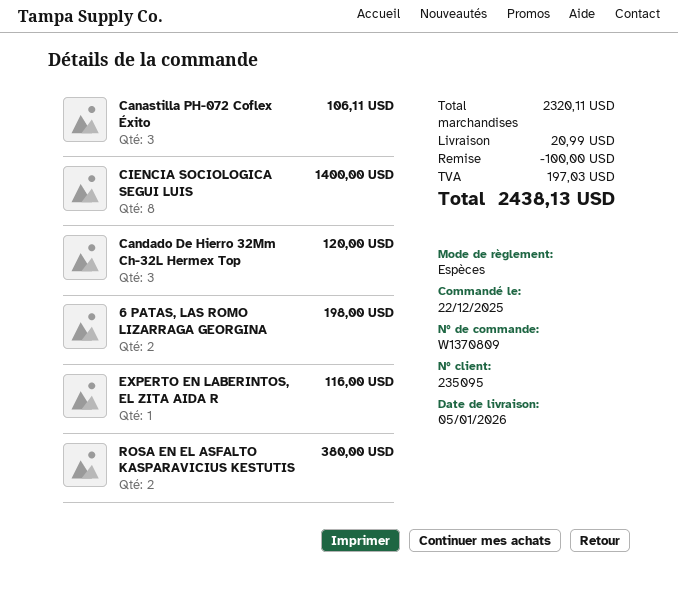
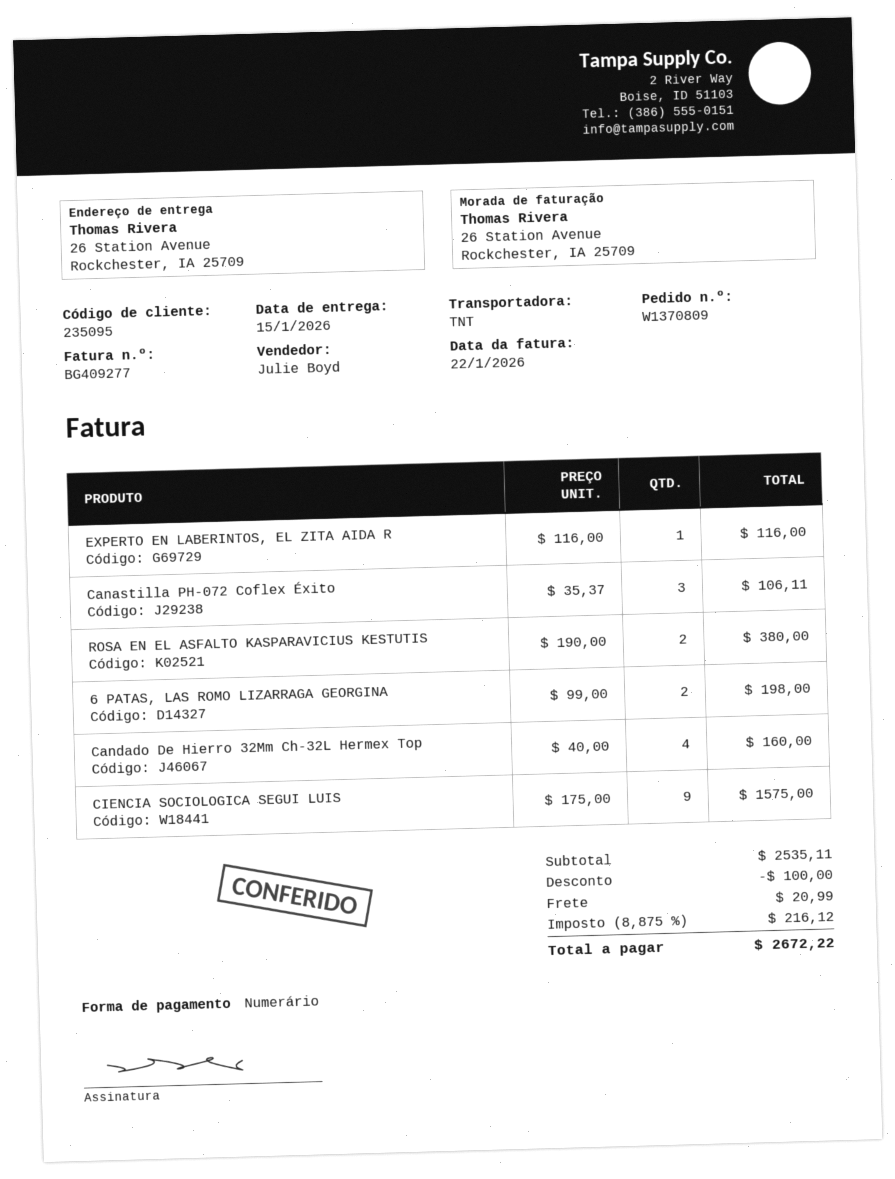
delivery date: 2026-01-05 -> 2026-01-15
CIENCIA SOCIOLOGICA SEGUI LUIS: 8 for 1400.00 -> 9 for 1575.00
Candado De Hierro 32Mm Ch-32L Hermex Top: 3 for 120.00 -> 4 for 160.00
subtotal: 2320.11 -> 2535.11
tax: 197.03 -> 216.12
total: 2438.13 -> 2672.22

